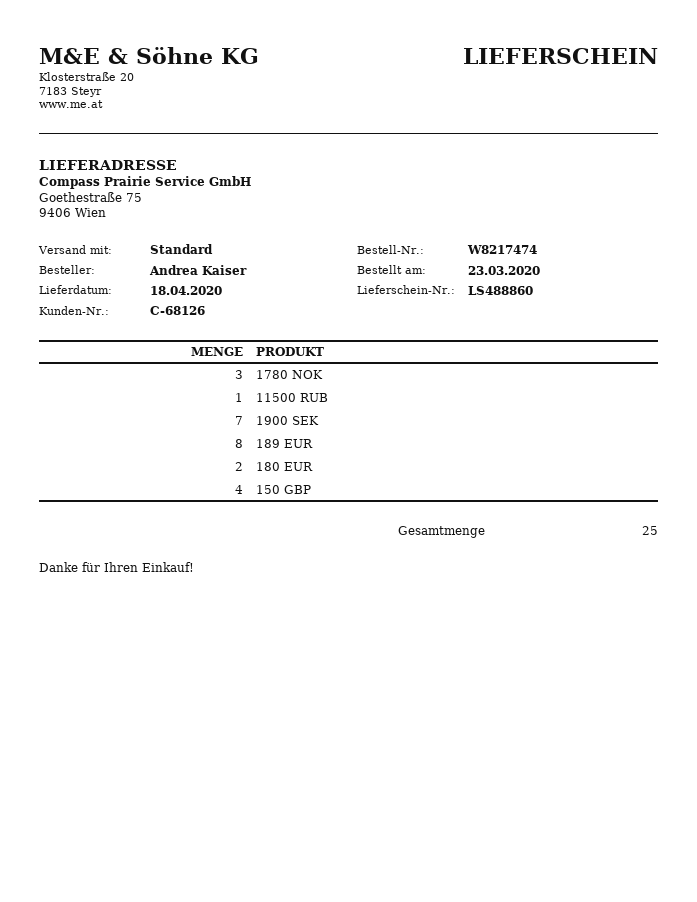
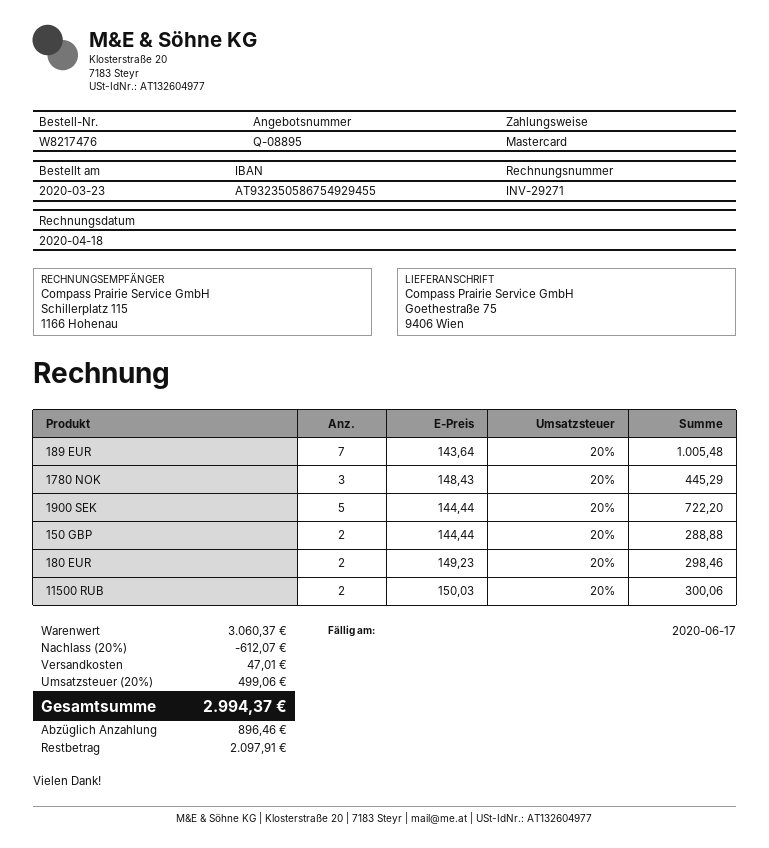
order number: W8217474 -> W8217476
11500 RUB: 1 -> 2
1900 SEK: 7 -> 5
189 EUR: 8 -> 7
150 GBP: 4 -> 2

